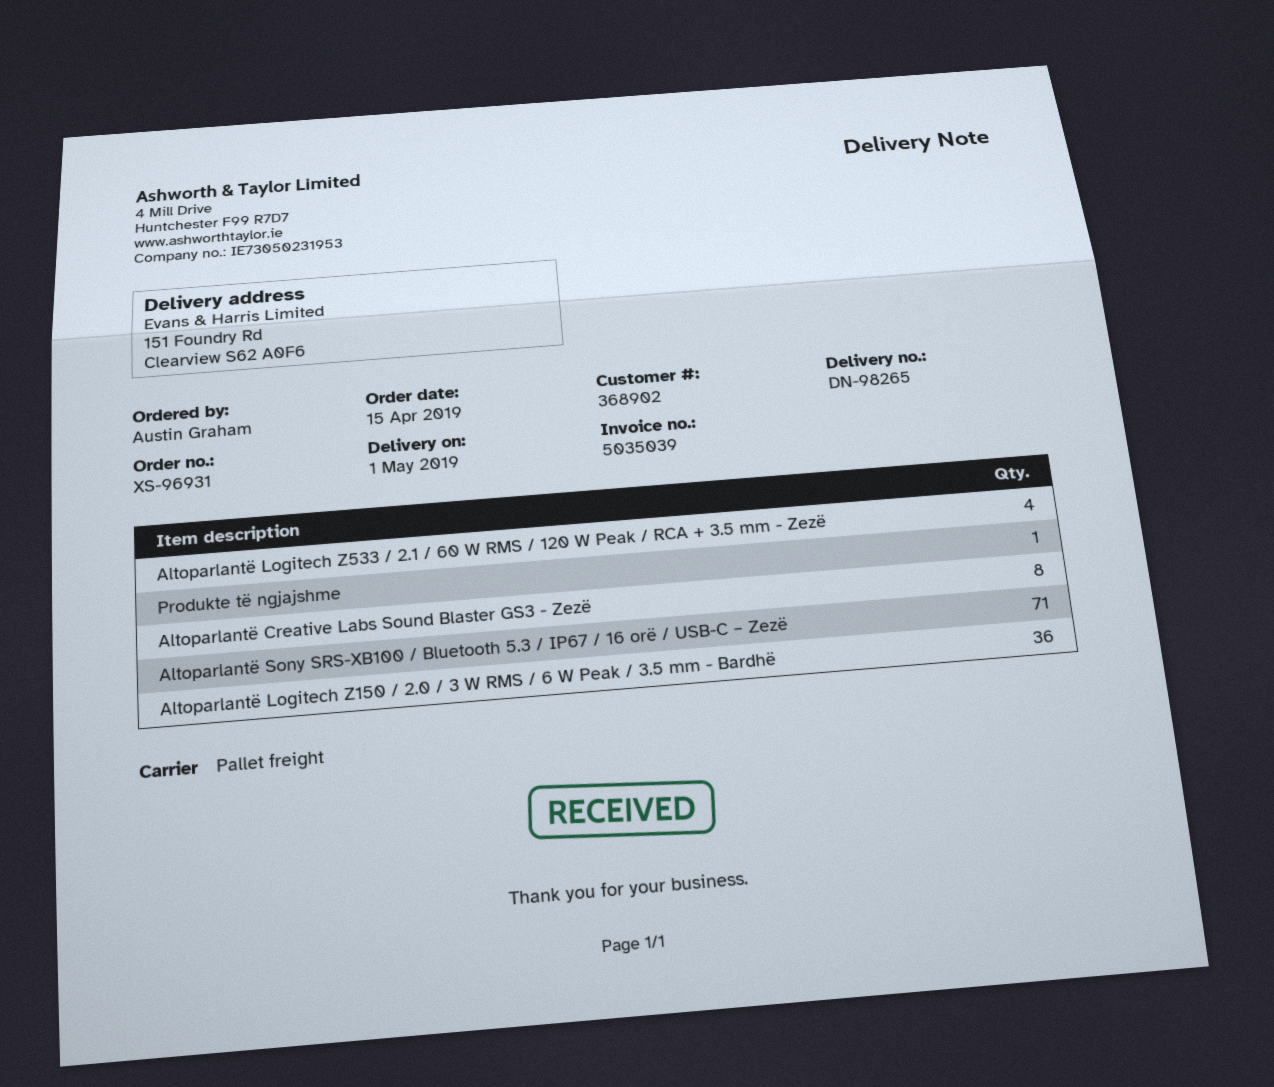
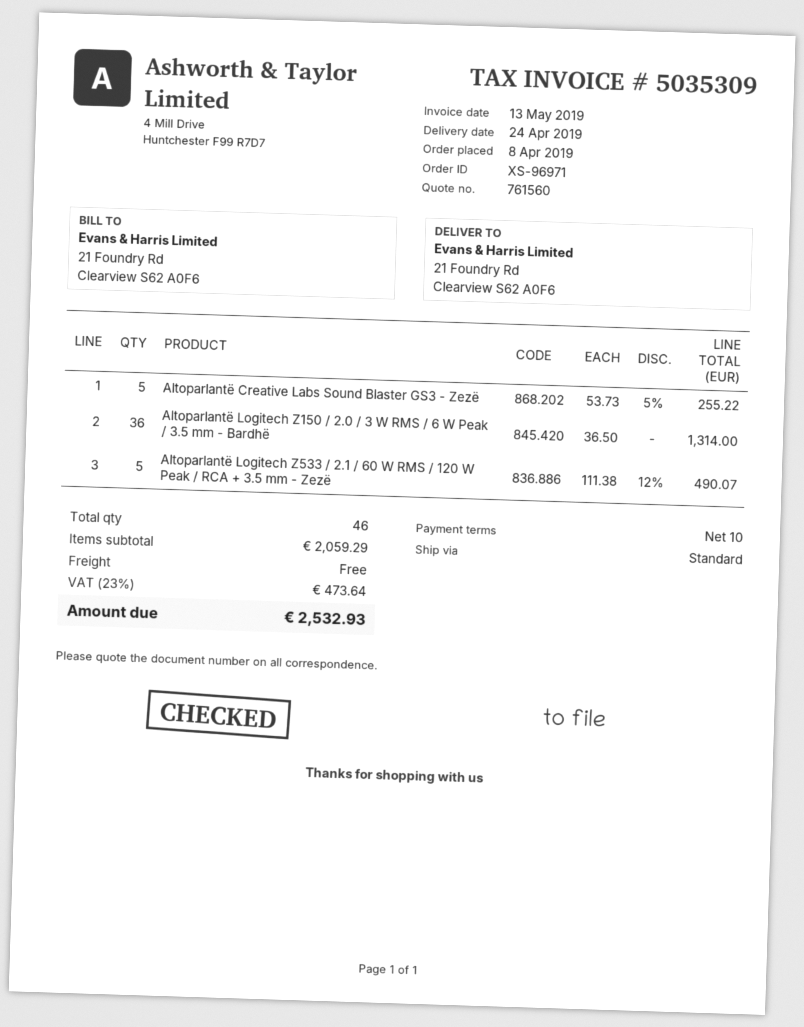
order number: XS-96931 -> XS-96971
order date: 2019-04-15 -> 2019-04-08
delivery date: 2019-05-01 -> 2019-04-24
invoice number: 5035039 -> 5035309
shipping method: pallet freight -> standard
ship to: 151 Foundry Rd, Clearview S62 A0F6 -> 21 Foundry Rd, Clearview S62 A0F6
Altoparlantë Logitech Z533 / 2.1 / 60 W RMS / 120 W Peak / RCA + 3.5 mm - Zezë: 4 -> 5
Produkte të ngjajshme: 1 -> none
Altoparlantë Creative Labs Sound Blaster GS3 - Zezë: 8 -> 5
Altoparlantë Sony SRS-XB100 / Bluetooth 5.3 / IP67 / 16 orë / USB-C – Zezë: 71 -> none

